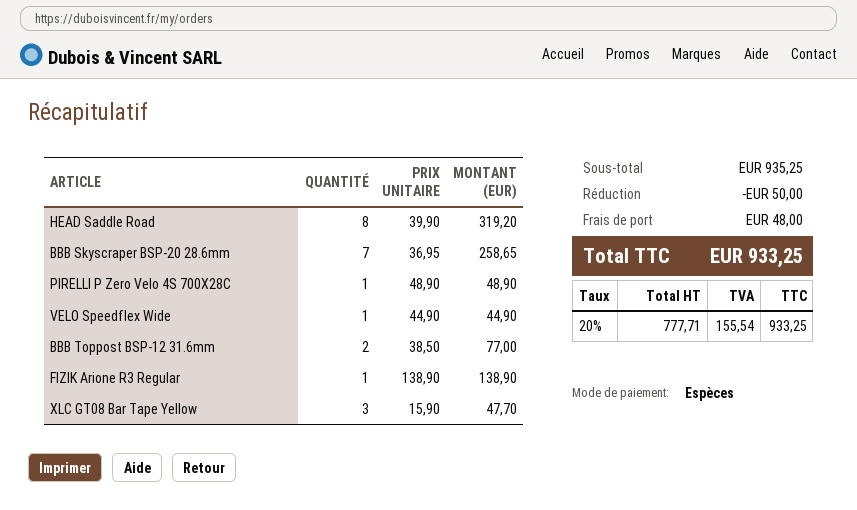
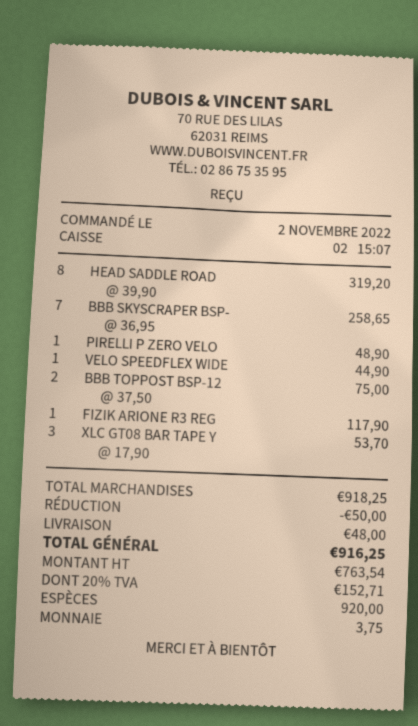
BBB Toppost BSP-12 31.6mm: 2 x 38.50 = 77.00 -> 2 x 37.50 = 75.00
FIZIK Arione R3 Regular: 1 x 138.90 = 138.90 -> 1 x 117.90 = 117.90
XLC GT08 Bar Tape Yellow: 3 x 15.90 = 47.70 -> 3 x 17.90 = 53.70
subtotal: 935.25 -> 918.25
net: 777.71 -> 763.54
tax: 20% = 155.54 -> 20% = 152.71
total: 933.25 -> 916.25

